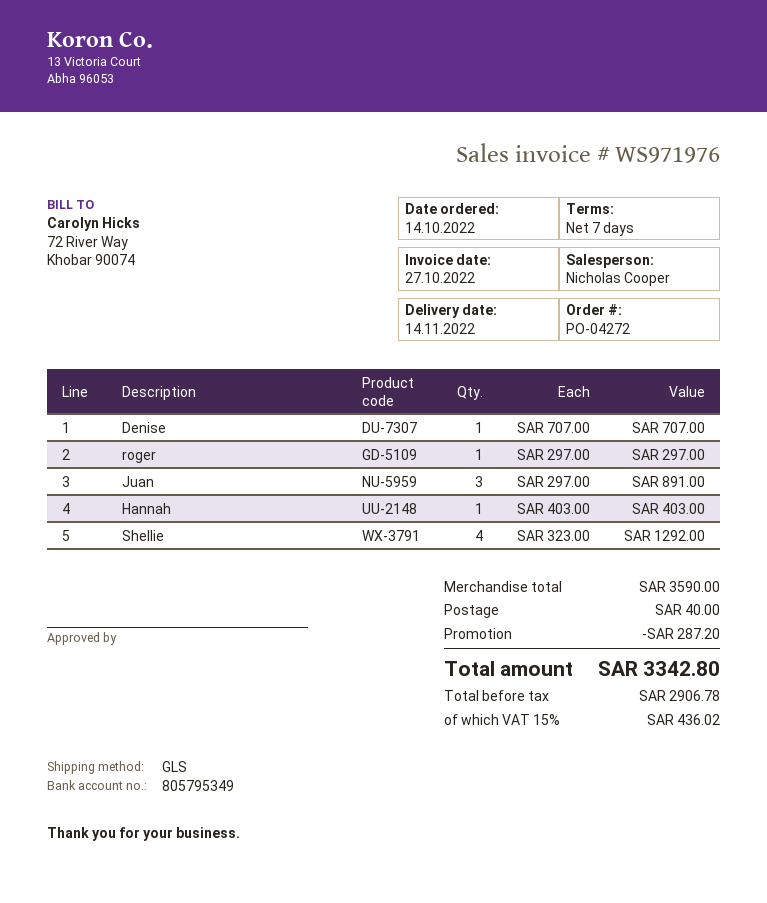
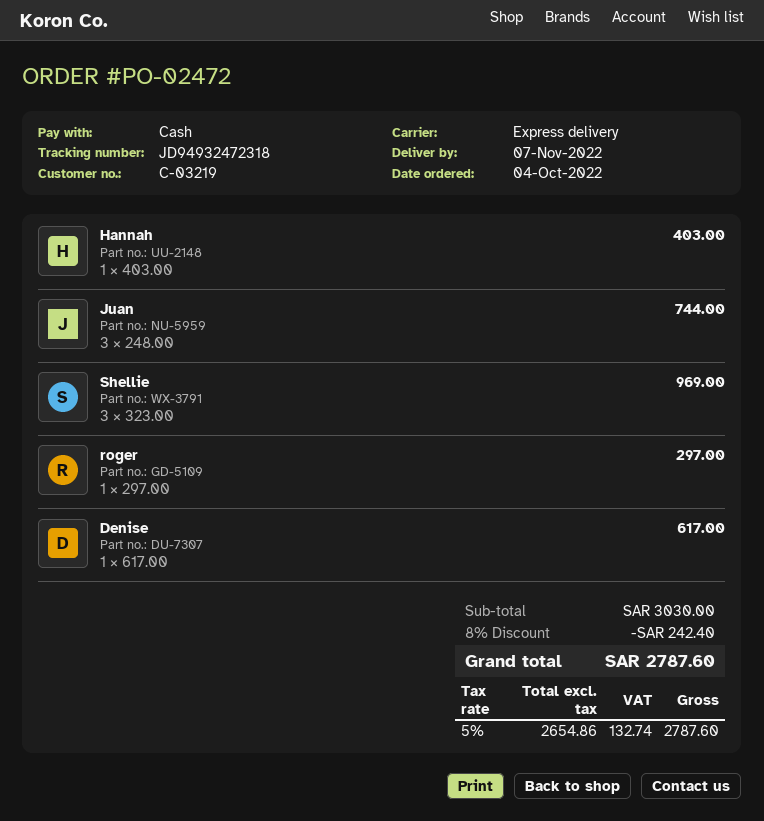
order number: PO-04272 -> PO-02472
order date: 2022-10-14 -> 2022-10-04
delivery date: 2022-11-14 -> 2022-11-07
shipping method: GLS -> express
Denise: 1 x 707.00 = 707.00 -> 1 x 617.00 = 617.00
Juan: 3 x 297.00 = 891.00 -> 3 x 248.00 = 744.00
Shellie: 4 x 323.00 = 1292.00 -> 3 x 323.00 = 969.00
subtotal: 3590.00 -> 3030.00
discount: 287.20 -> 242.40
shipping: 40.00 -> none
net: 2906.78 -> 2654.86
tax: 15% = 436.02 -> 5% = 132.74
total: 3342.80 -> 2787.60

